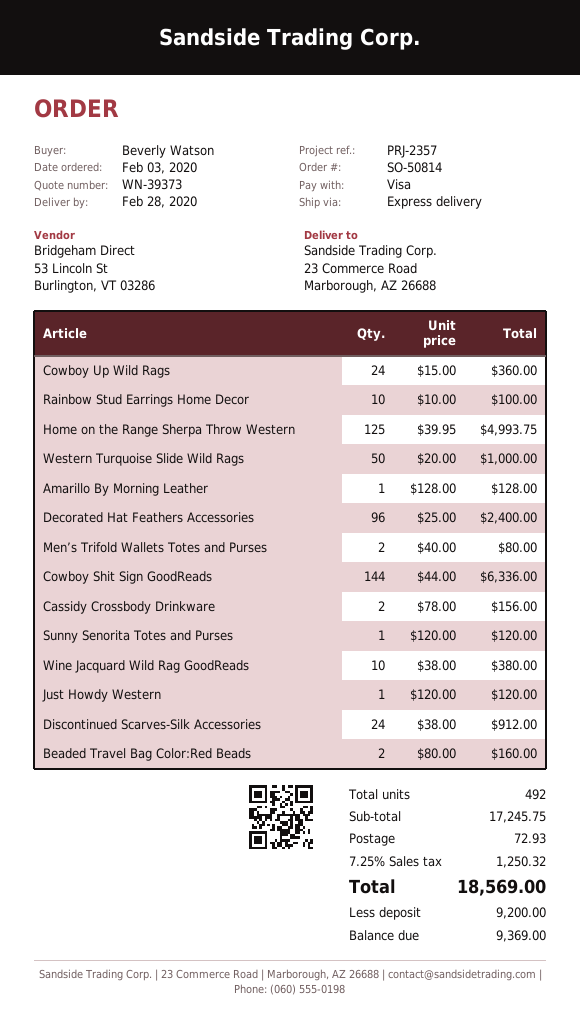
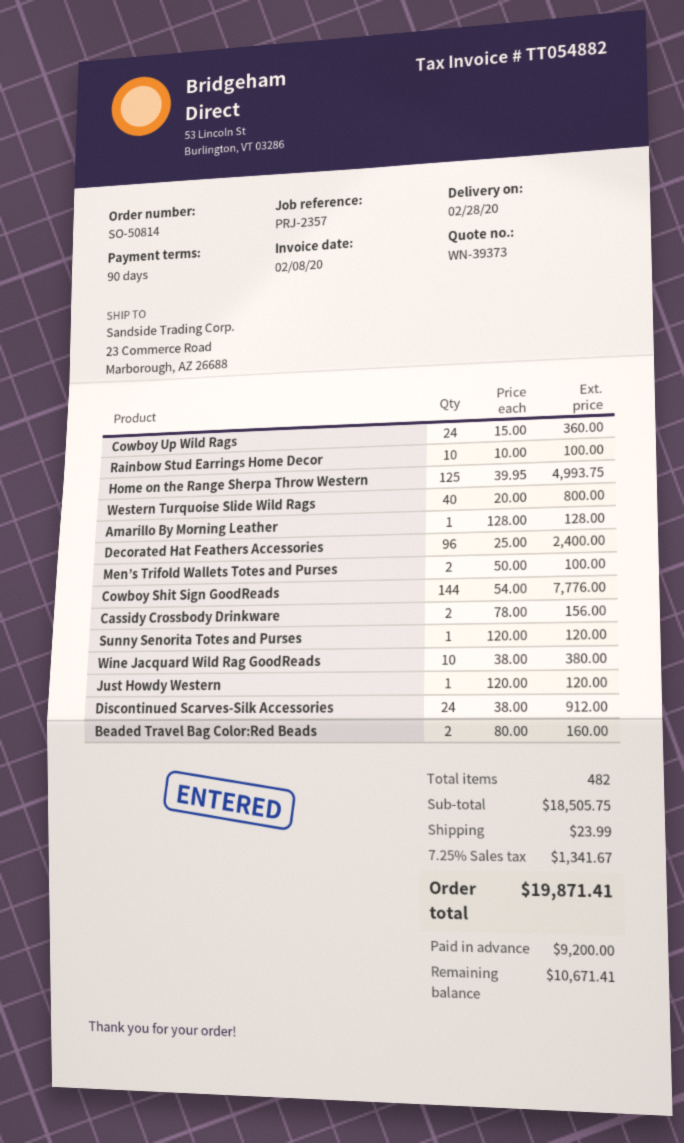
Western Turquoise Slide Wild Rags: 50 x 20.00 = 1000.00 -> 40 x 20.00 = 800.00
Men’s Trifold Wallets Totes and Purses: 2 x 40.00 = 80.00 -> 2 x 50.00 = 100.00
Cowboy Shit Sign GoodReads: 144 x 44.00 = 6336.00 -> 144 x 54.00 = 7776.00
total quantity: 492 -> 482
subtotal: 17245.75 -> 18505.75
shipping: 72.93 -> 23.99
tax: 7.25% = 1250.32 -> 7.25% = 1341.67
total: 18569.00 -> 19871.41
balance: 9369.00 -> 10671.41

